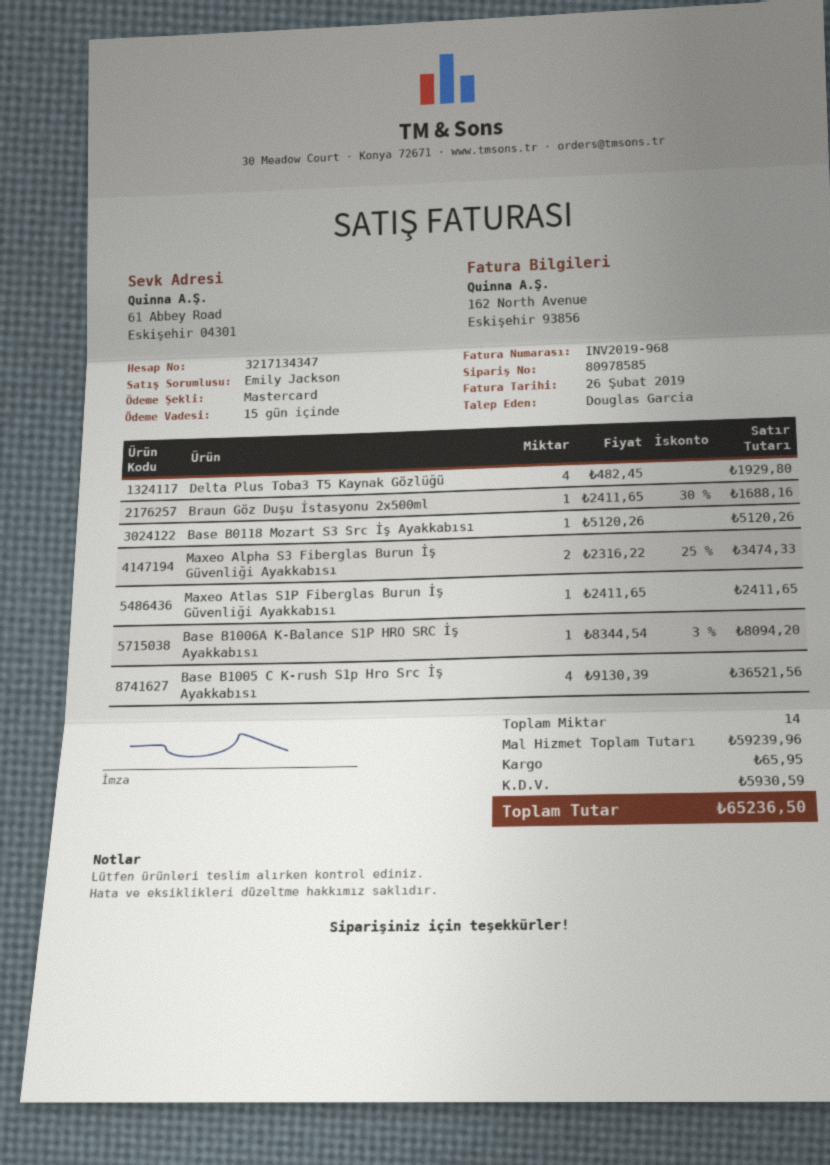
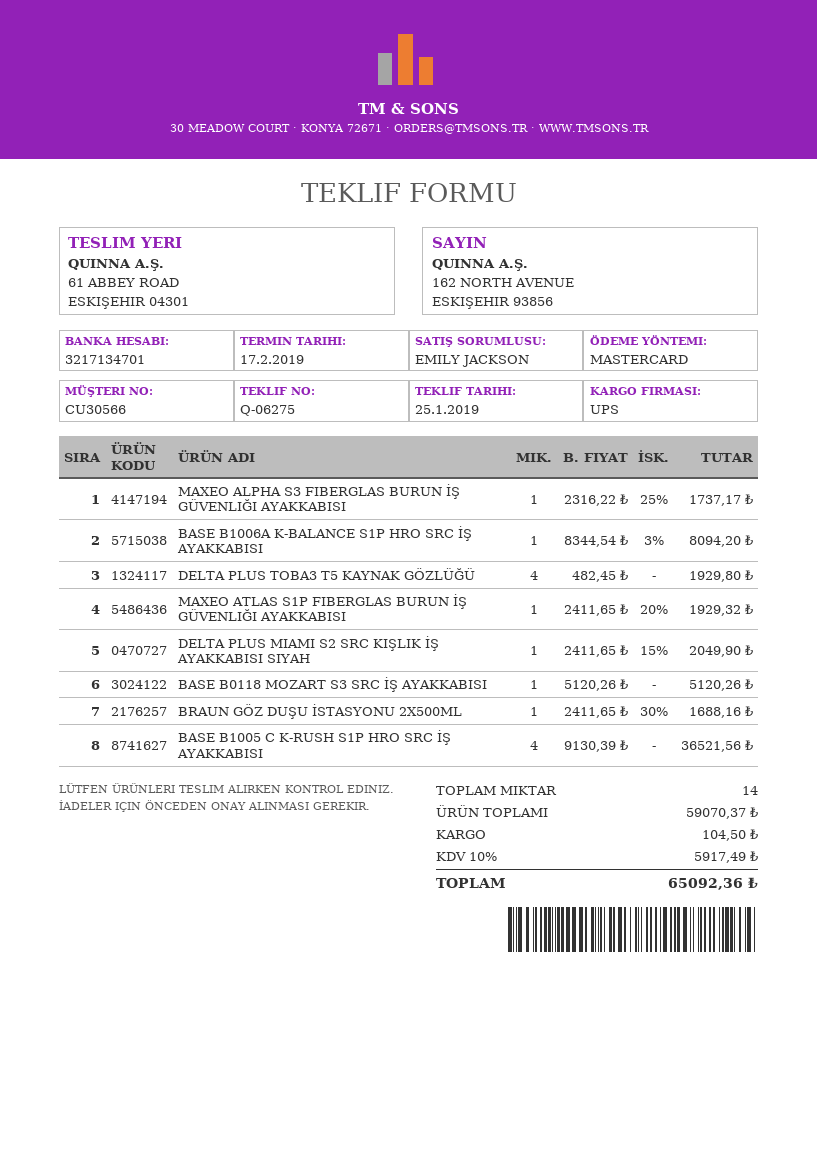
bank account: 3217134347 -> 3217134701
Maxeo Alpha S3 Fiberglas Burun İş Güvenliği Ayakkabısı: 2 x 2316.22 - 25% = 3474.33 -> 1 x 2316.22 - 25% = 1737.17
Maxeo Atlas S1P Fiberglas Burun İş Güvenliği Ayakkabısı: 1 x 2411.65 = 2411.65 -> 1 x 2411.65 - 20% = 1929.32
DELTA PLUS MIAMI S2 SRC KIŞLIK İŞ AYAKKABISI SIYAH: none -> 1 x 2411.65 - 15% = 2049.90
subtotal: 59239.96 -> 59070.37
shipping: 65.95 -> 104.50
tax: 5930.59 -> 5917.49
total: 65236.50 -> 65092.36

